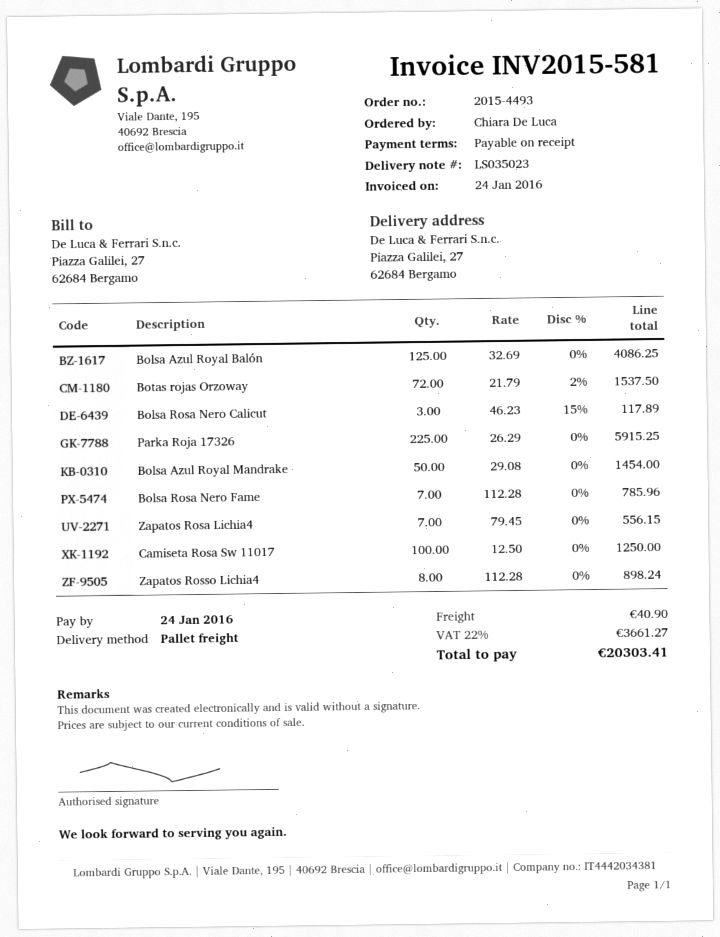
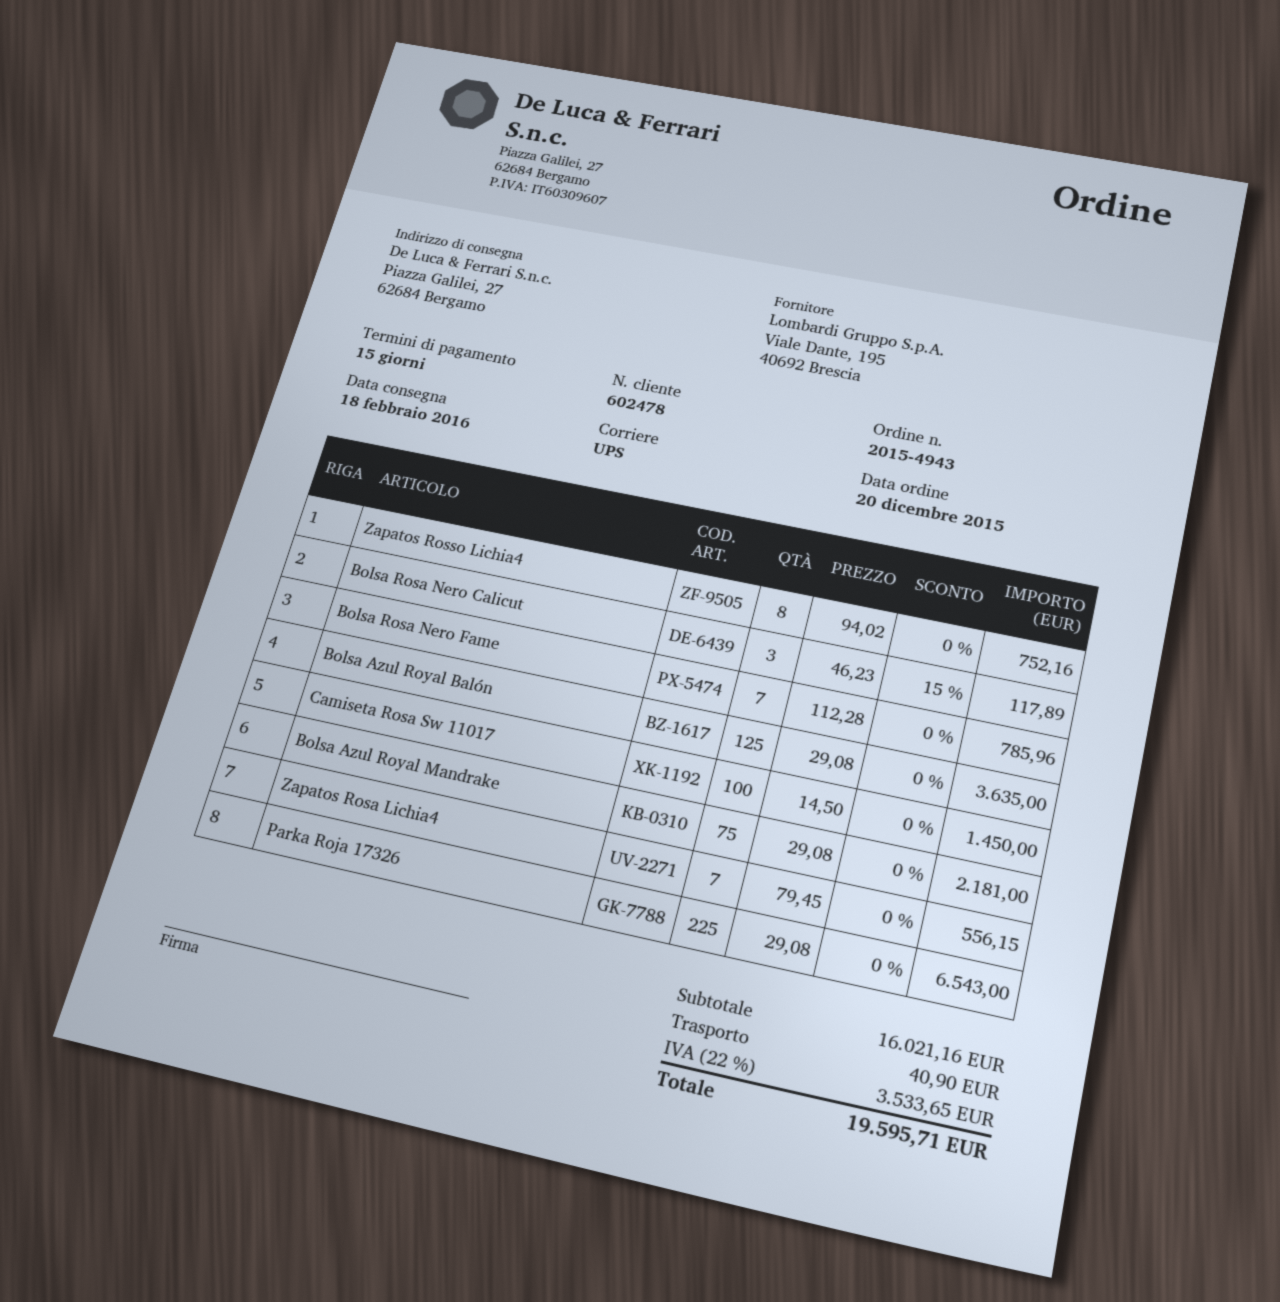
order number: 2015-4493 -> 2015-4943
payment terms: on receipt -> 15 days
shipping method: pallet freight -> UPS
Bolsa Azul Royal Balón: 125 x 32.69 = 4086.25 -> 125 x 29.08 = 3635.00
Botas rojas Orzoway: 72 x 21.79 - 2% = 1537.50 -> none
Parka Roja 17326: 225 x 26.29 = 5915.25 -> 225 x 29.08 = 6543.00
Bolsa Azul Royal Mandrake: 50 x 29.08 = 1454.00 -> 75 x 29.08 = 2181.00
Camiseta Rosa Sw 11017: 100 x 12.50 = 1250.00 -> 100 x 14.50 = 1450.00
Zapatos Rosso Lichia4: 8 x 112.28 = 898.24 -> 8 x 94.02 = 752.16
tax: 22% = 3661.27 -> 22% = 3533.65
total: 20303.41 -> 19595.71

